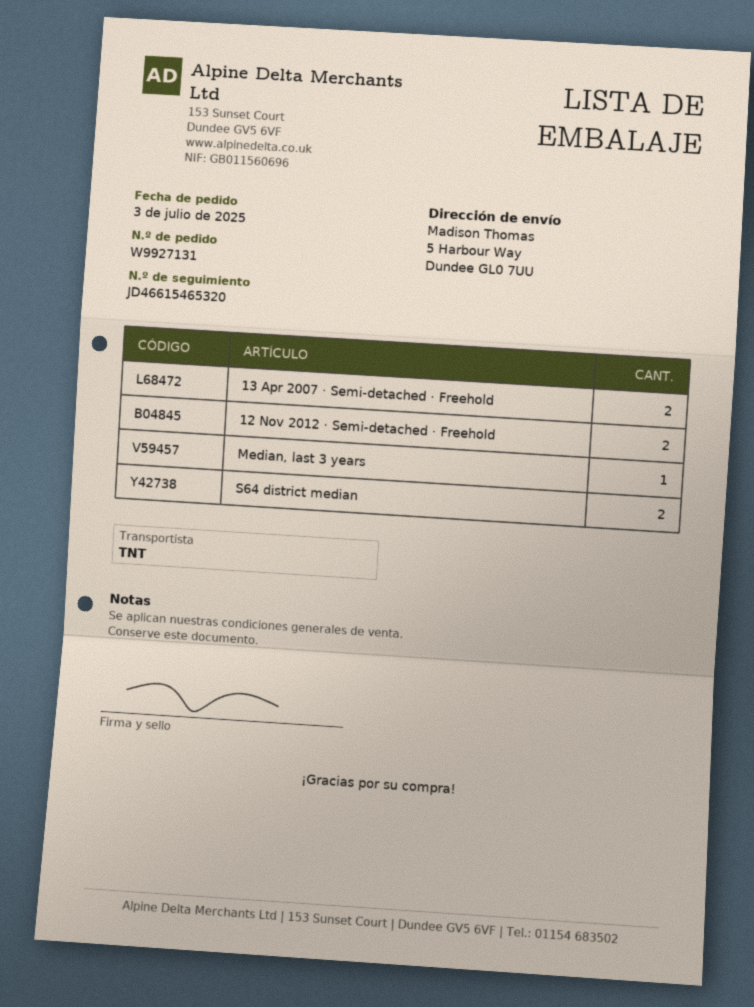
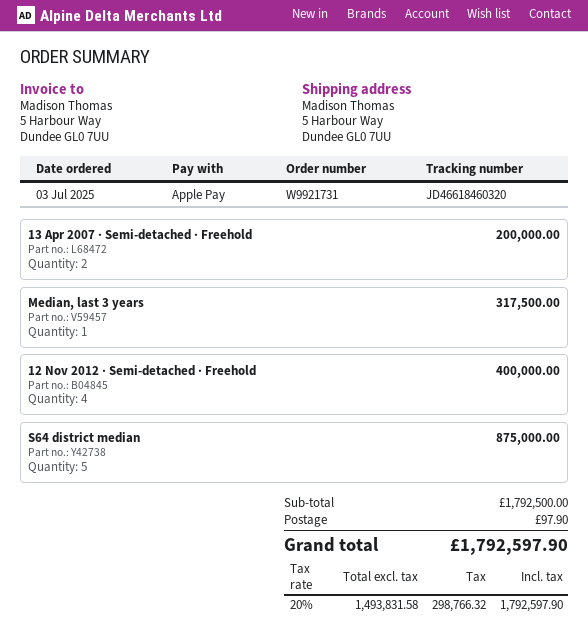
order number: W9927131 -> W9921731
tracking number: JD46615465320 -> JD46618460320
12 Nov 2012 · Semi-detached · Freehold: 2 -> 4
S64 district median: 2 -> 5

